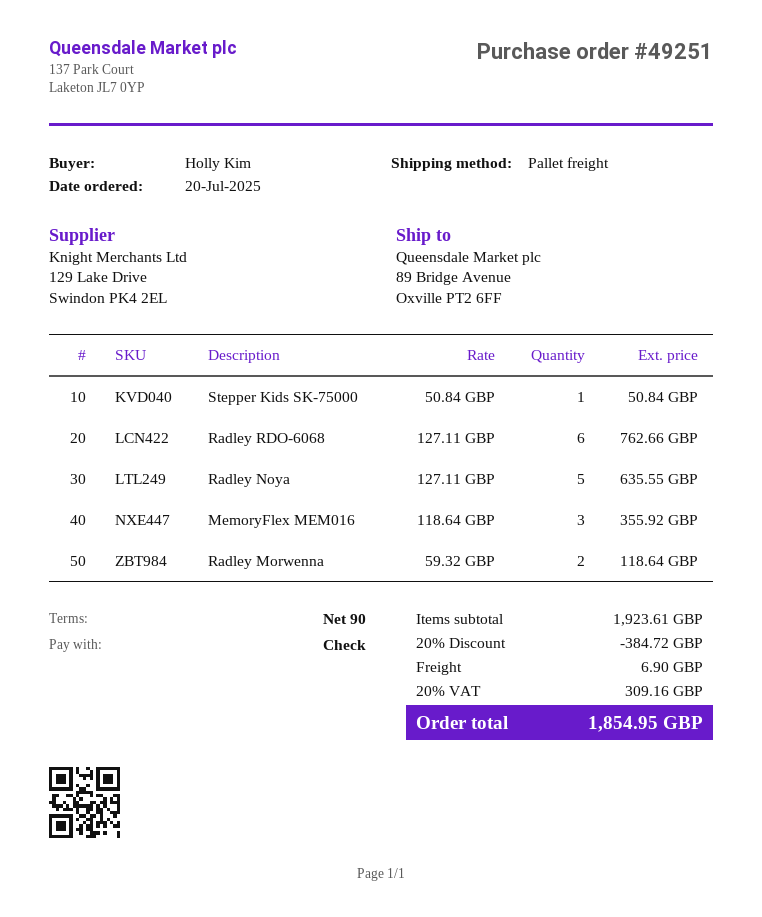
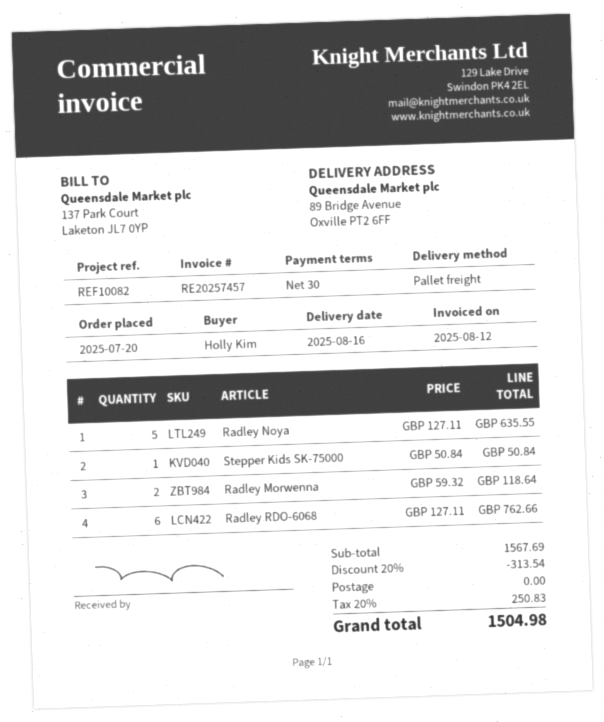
payment terms: 90 days -> 30 days
MemoryFlex MEM016: 3 x 118.64 = 355.92 -> none
subtotal: 1923.61 -> 1567.69
discount: 20% = 384.72 -> 20% = 313.54
shipping: 6.90 -> 0.00
tax: 20% = 309.16 -> 20% = 250.83
total: 1854.95 -> 1504.98

